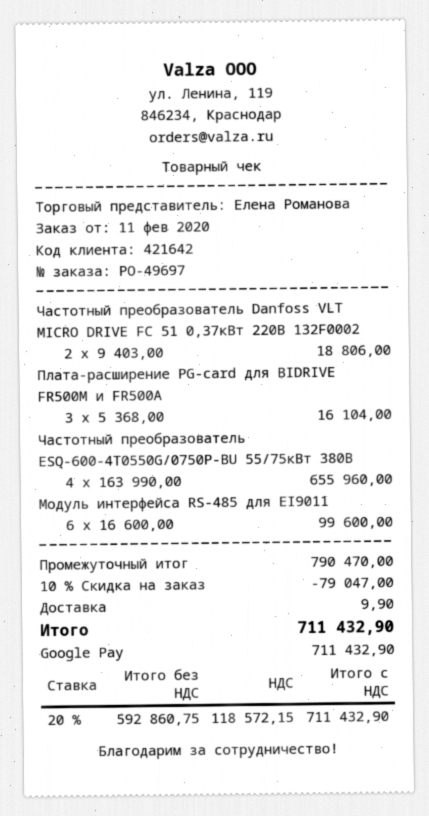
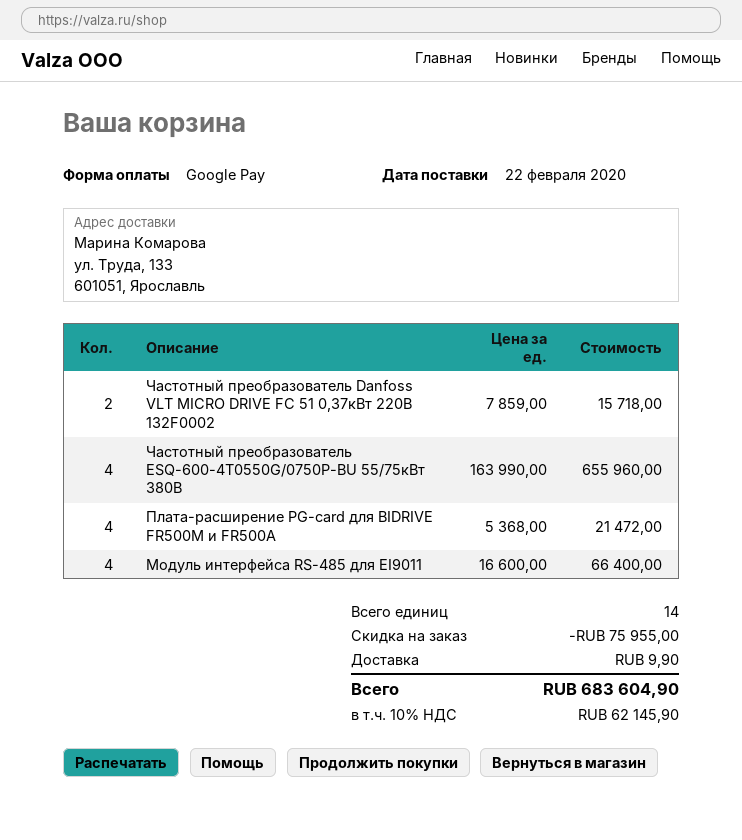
Частотный преобразователь Danfoss VLT MICRO DRIVE FC 51 0,37кВт 220В 132F0002: 2 x 9403.00 = 18806.00 -> 2 x 7859.00 = 15718.00
Плата-расширение PG-card для BIDRIVE FR500M и FR500A: 3 x 5368.00 = 16104.00 -> 4 x 5368.00 = 21472.00
Модуль интерфейса RS-485 для EI9011: 6 x 16600.00 = 99600.00 -> 4 x 16600.00 = 66400.00
discount: 79047.00 -> 75955.00
tax: 20% = 118572.15 -> 10% = 62145.90
total: 711432.90 -> 683604.90

